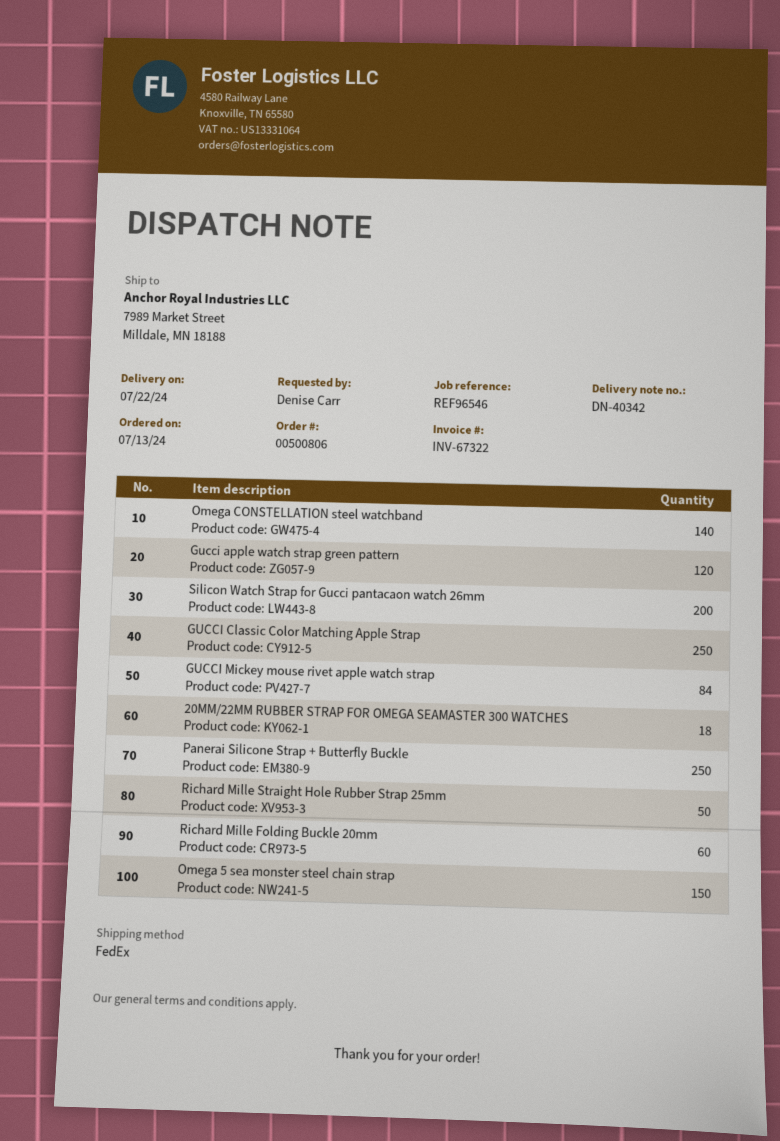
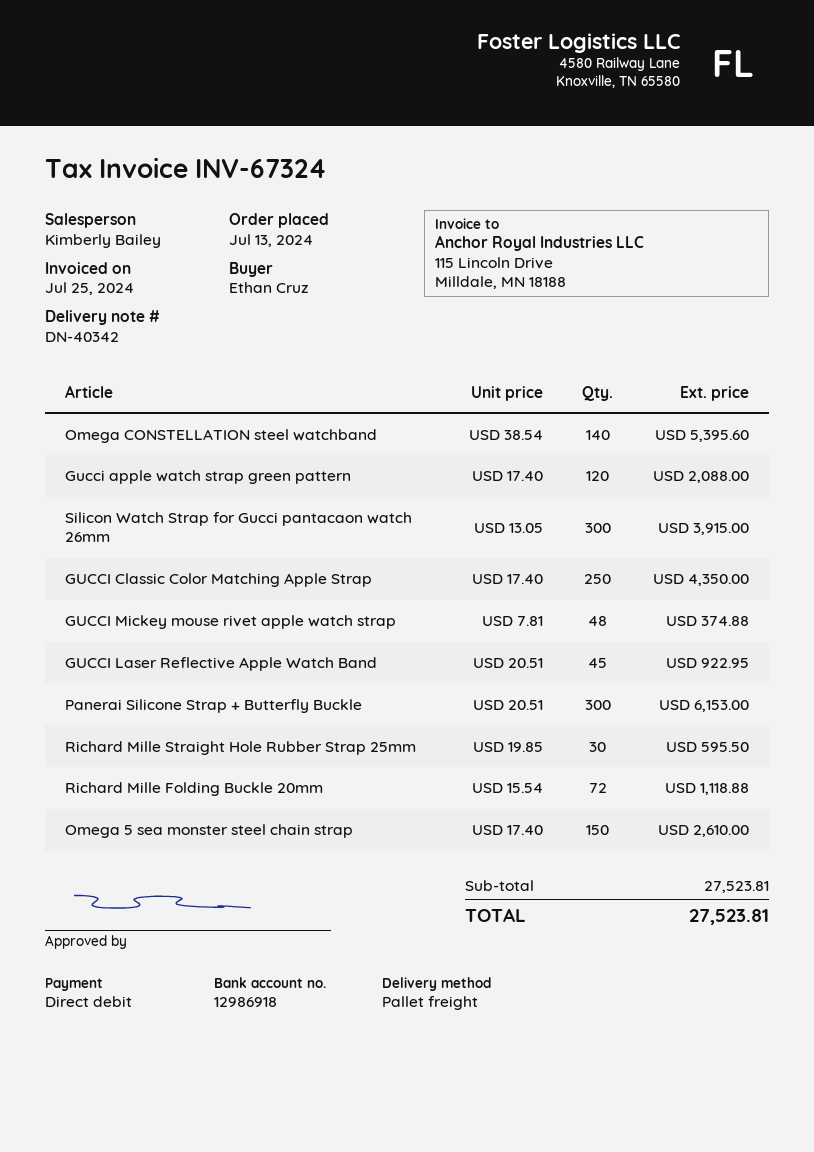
invoice number: INV-67322 -> INV-67324
ordered by: Denise Carr -> Ethan Cruz
shipping method: FedEx -> pallet freight
Silicon Watch Strap for Gucci pantacaon watch 26mm: 200 -> 300
GUCCI Mickey mouse rivet apple watch strap: 84 -> 48
20MM/22MM RUBBER STRAP FOR OMEGA SEAMASTER 300 WATCHES: 18 -> none
Panerai Silicone Strap + Butterfly Buckle: 250 -> 300
Richard Mille Straight Hole Rubber Strap 25mm: 50 -> 30
Richard Mille Folding Buckle 20mm: 60 -> 72
GUCCI Laser Reflective Apple Watch Band: none -> 45

